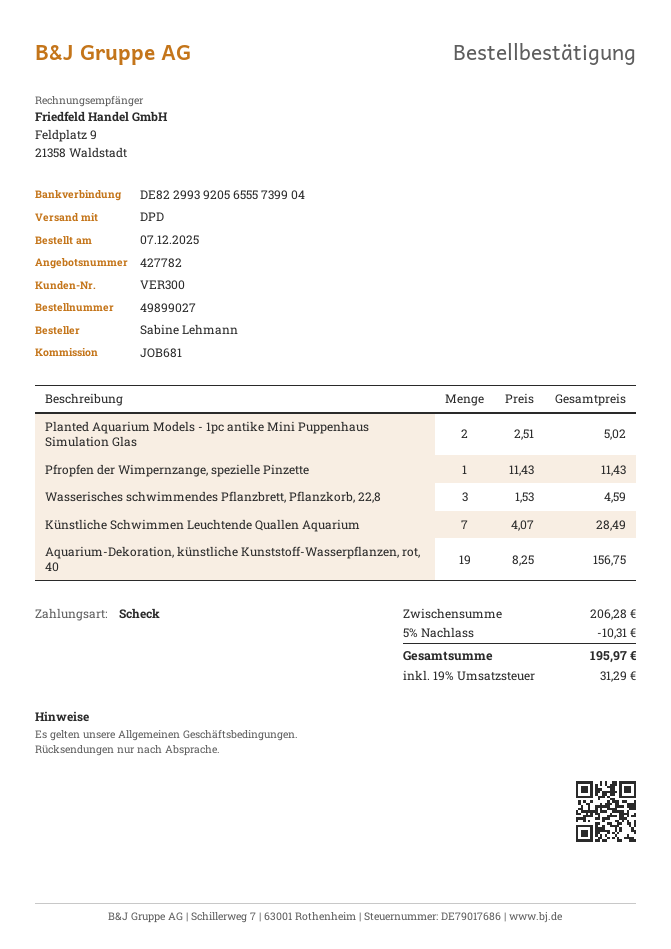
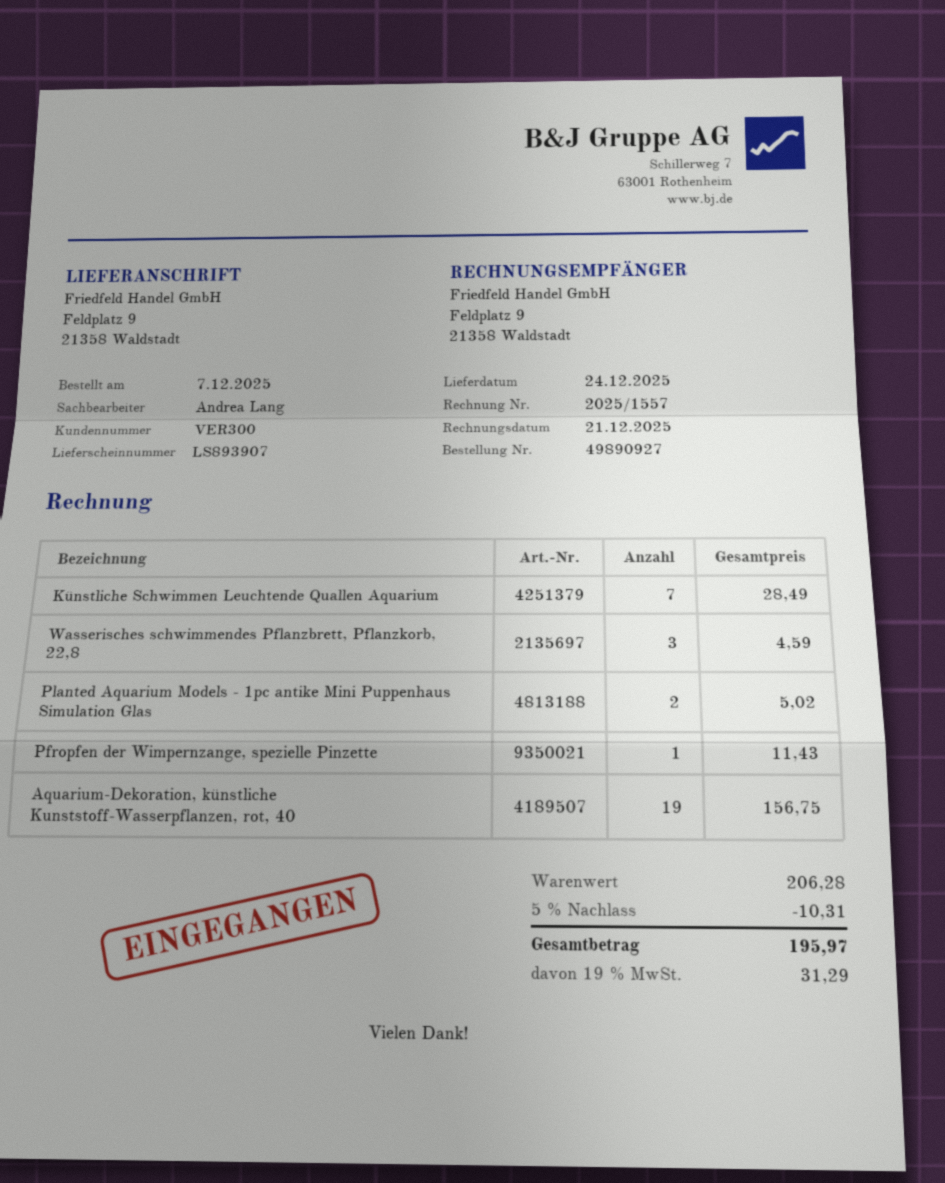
order number: 49899027 -> 49890927

